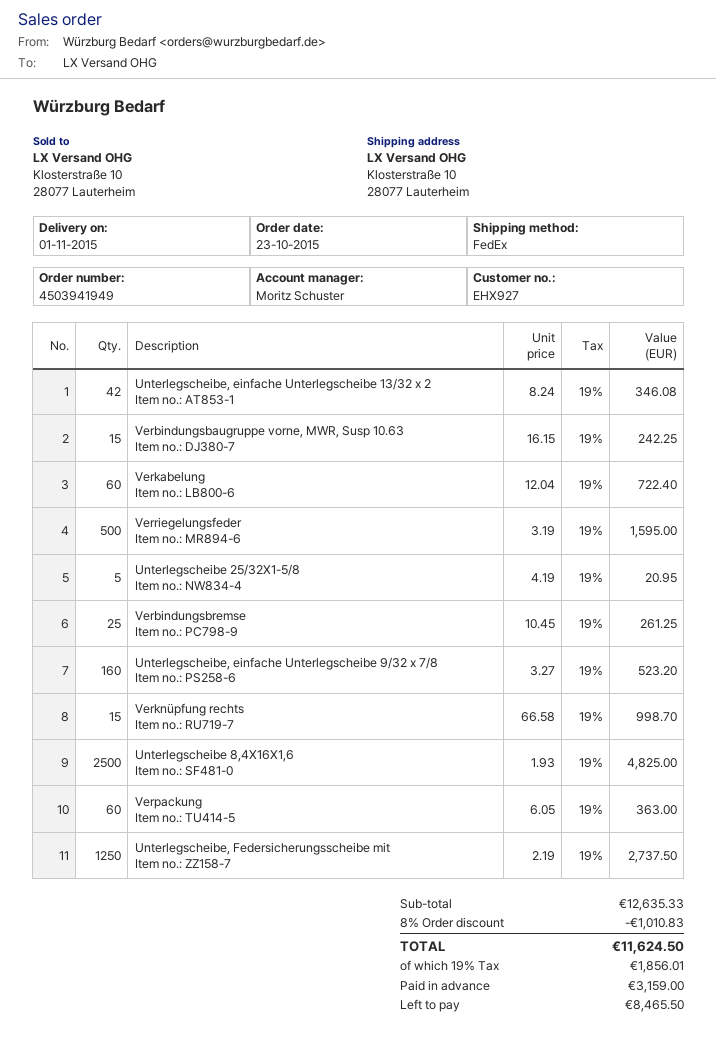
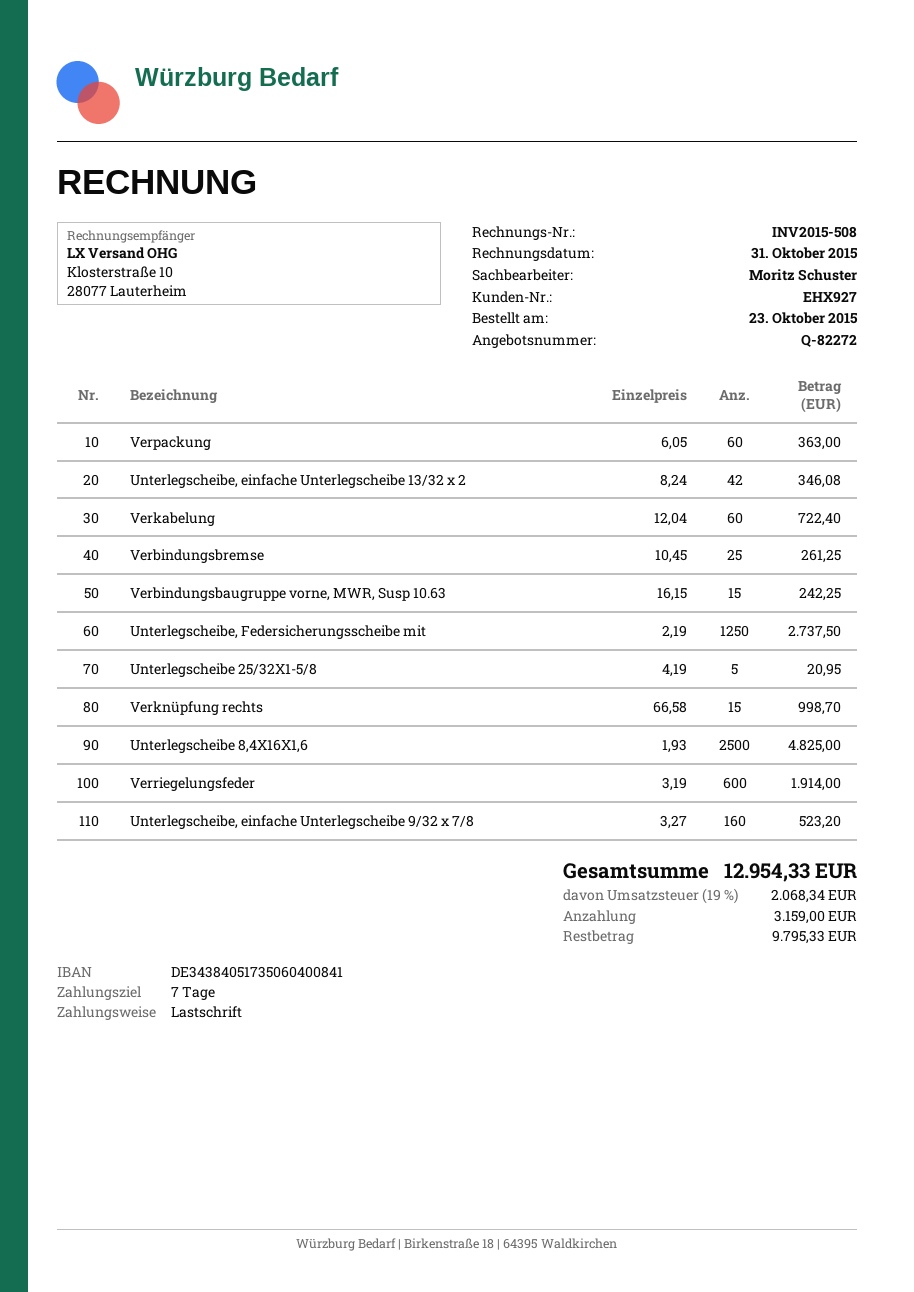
Verriegelungsfeder: 500 x 3.19 = 1595.00 -> 600 x 3.19 = 1914.00
discount: 8% = 1010.83 -> none
tax: 19% = 1856.01 -> 19% = 2068.34
total: 11624.50 -> 12954.33
balance: 8465.50 -> 9795.33

